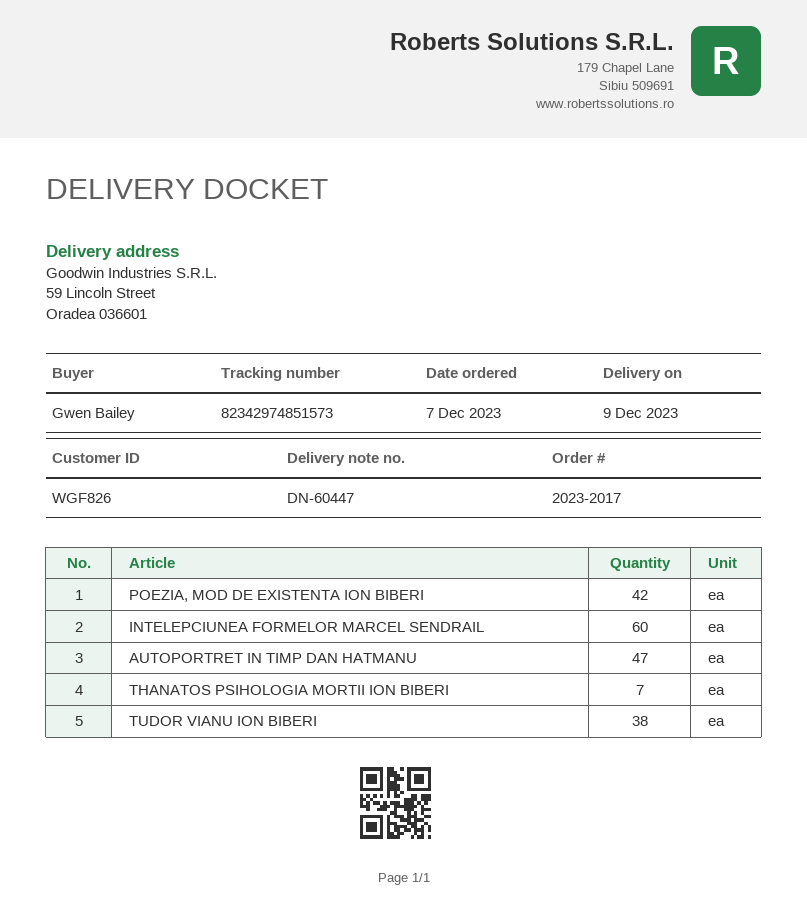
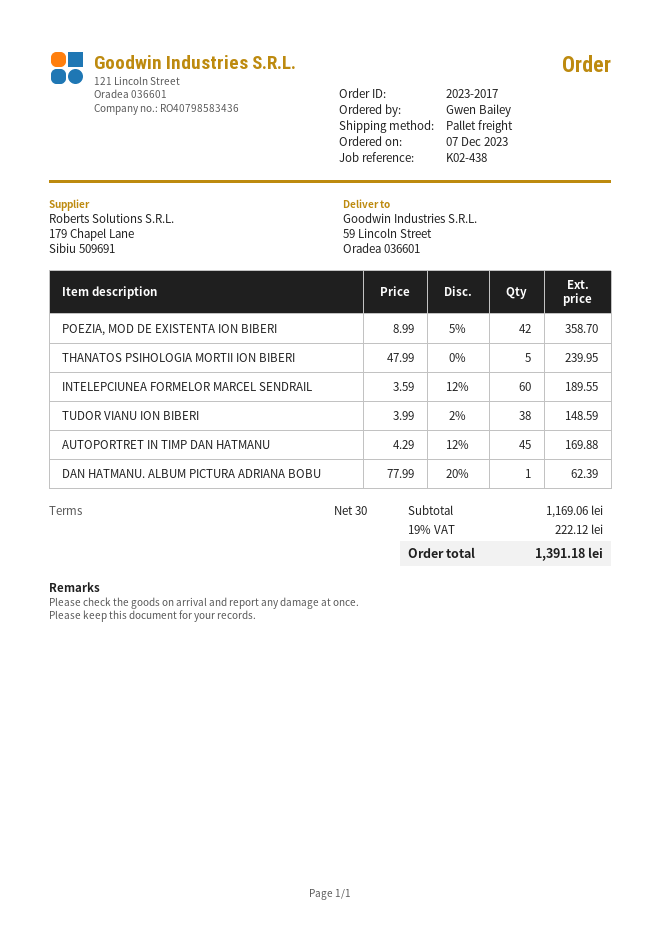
AUTOPORTRET IN TIMP DAN HATMANU: 47 -> 45
THANATOS PSIHOLOGIA MORTII ION BIBERI: 7 -> 5
DAN HATMANU. ALBUM PICTURA ADRIANA BOBU: none -> 1

